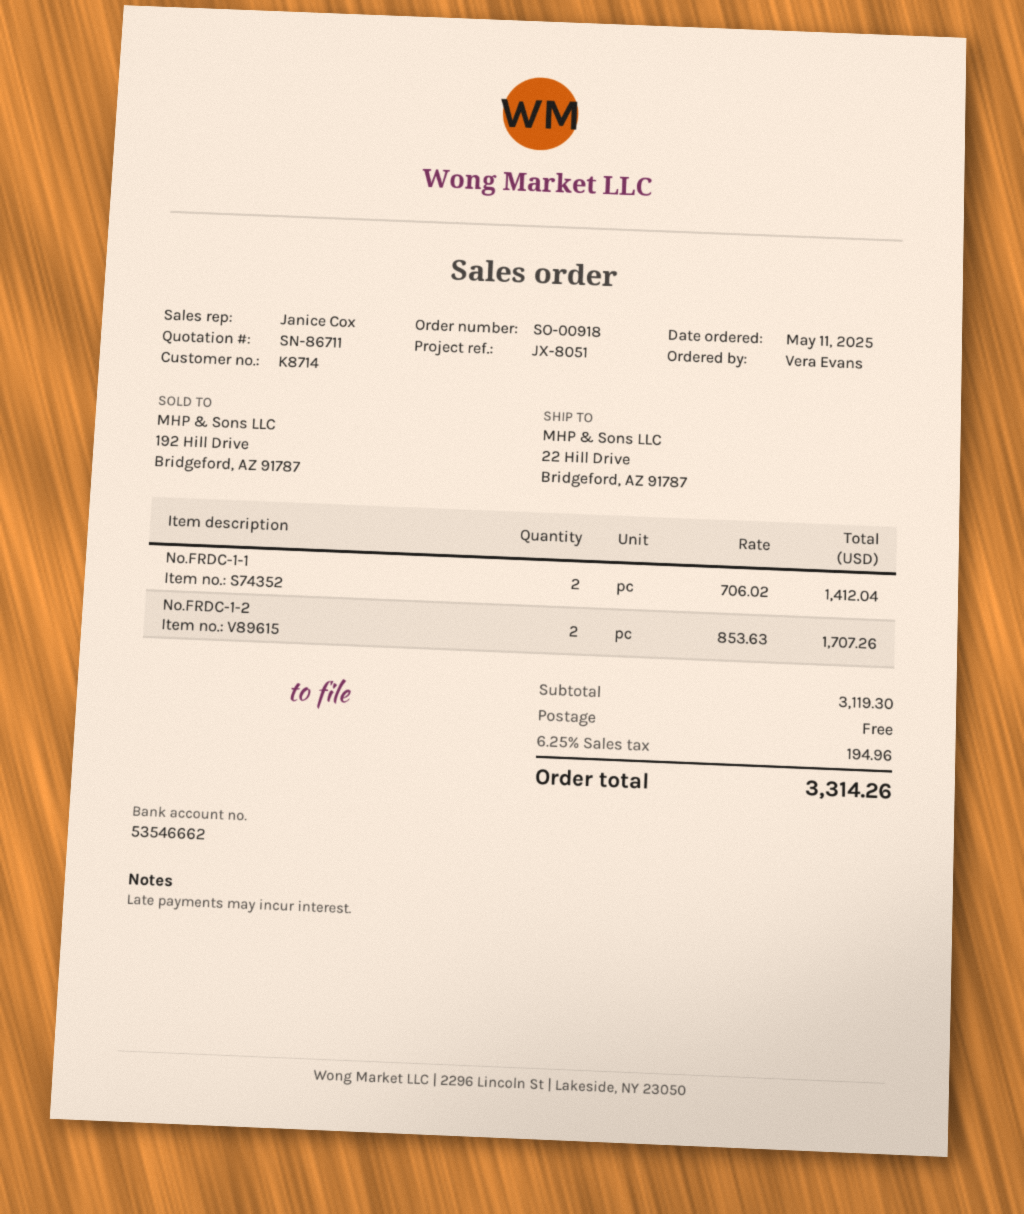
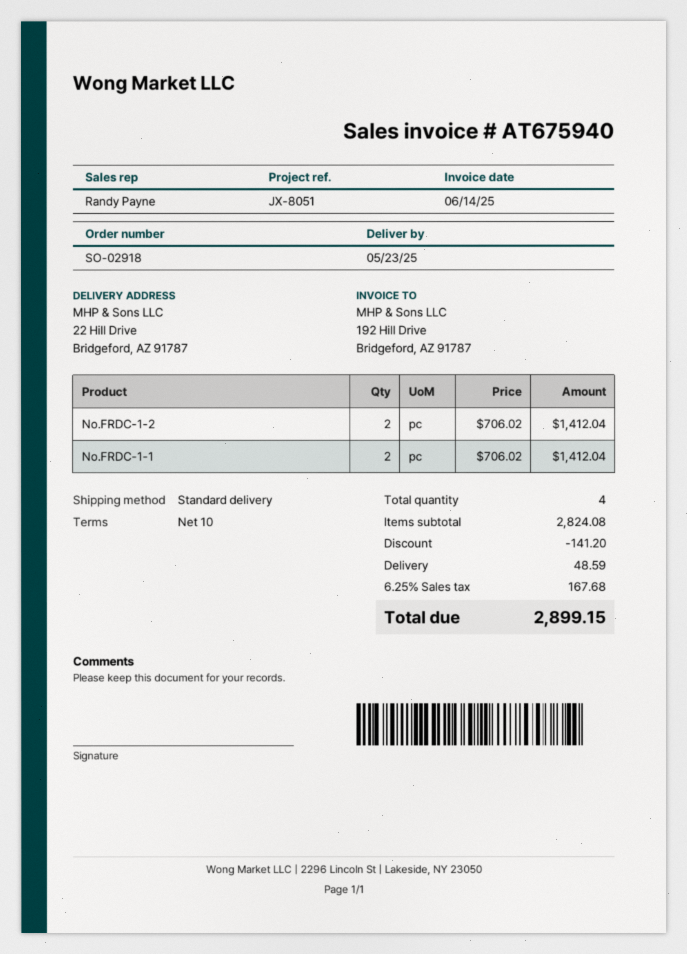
order number: SO-00918 -> SO-02918
sales rep: Janice Cox -> Randy Payne
No.FRDC-1-2: 2 x 853.63 = 1707.26 -> 2 x 706.02 = 1412.04
subtotal: 3119.30 -> 2824.08
discount: none -> 141.20
shipping: 0.00 -> 48.59
tax: 6.25% = 194.96 -> 6.25% = 167.68
total: 3314.26 -> 2899.15

